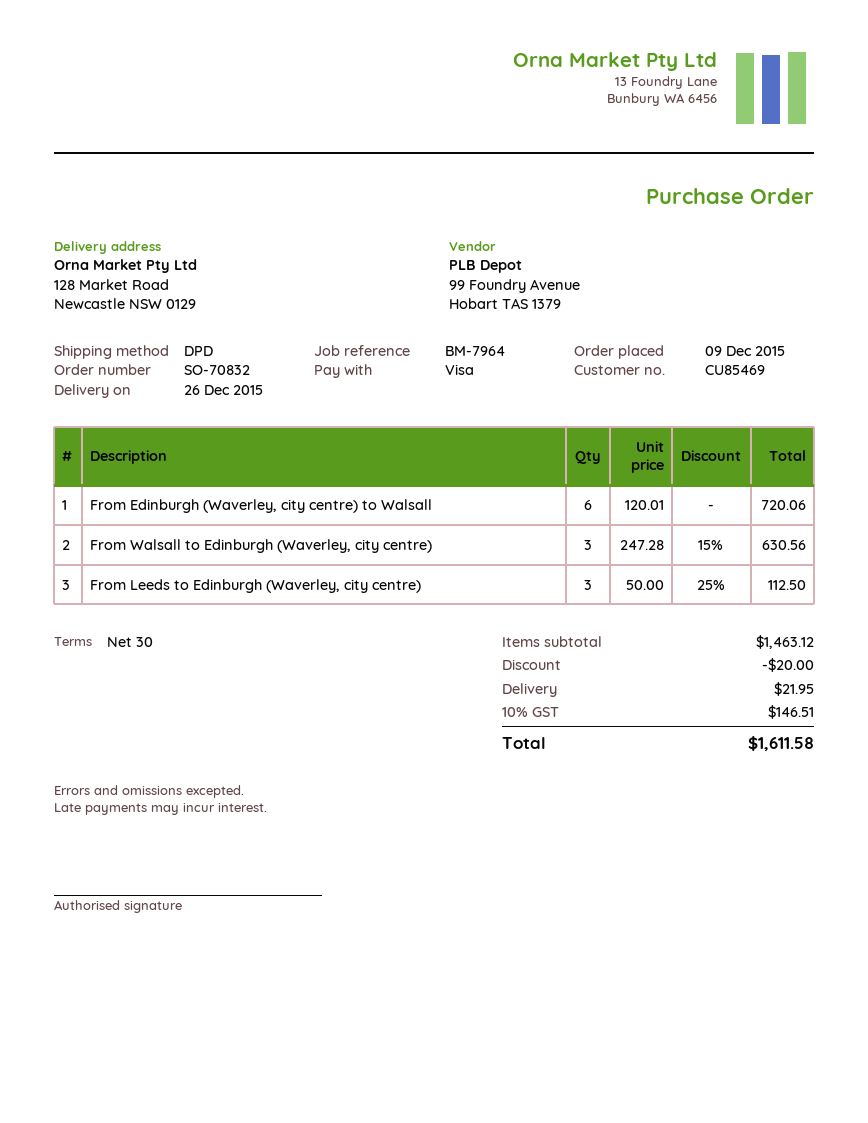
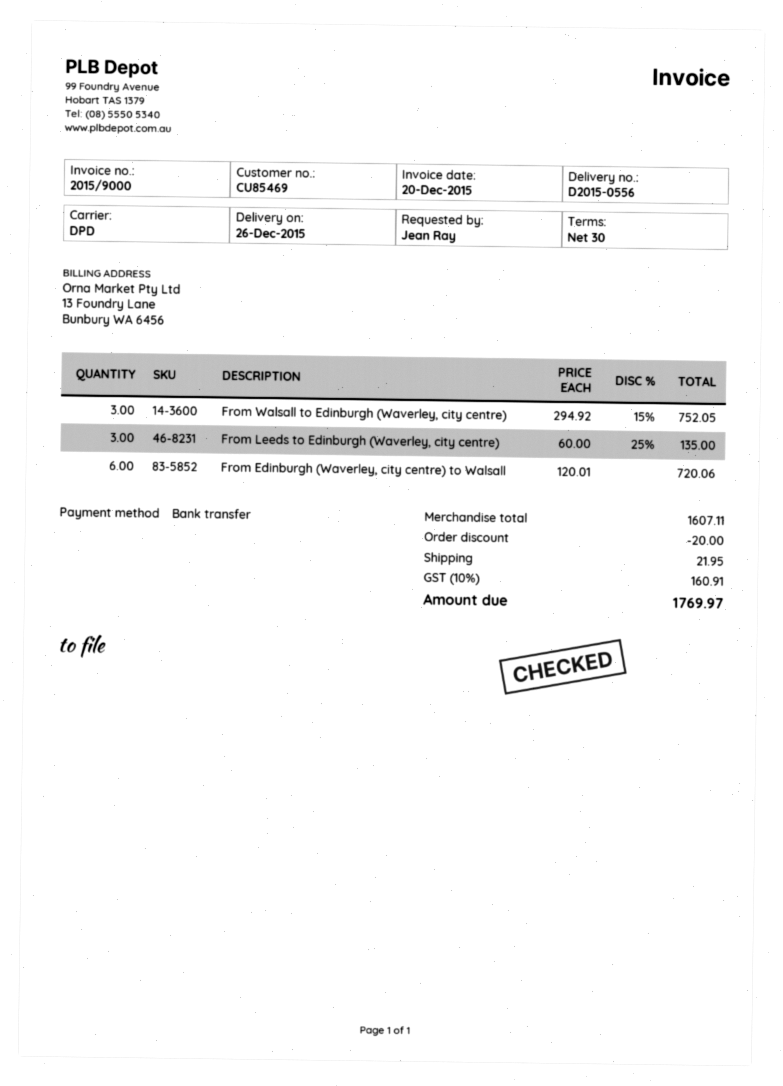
payment method: Visa -> bank transfer
From Walsall to Edinburgh (Waverley, city centre): 3 x 247.28 - 15% = 630.56 -> 3 x 294.92 - 15% = 752.05
From Leeds to Edinburgh (Waverley, city centre): 3 x 50.00 - 25% = 112.50 -> 3 x 60.00 - 25% = 135.00
subtotal: 1463.12 -> 1607.11
tax: 10% = 146.51 -> 10% = 160.91
total: 1611.58 -> 1769.97

